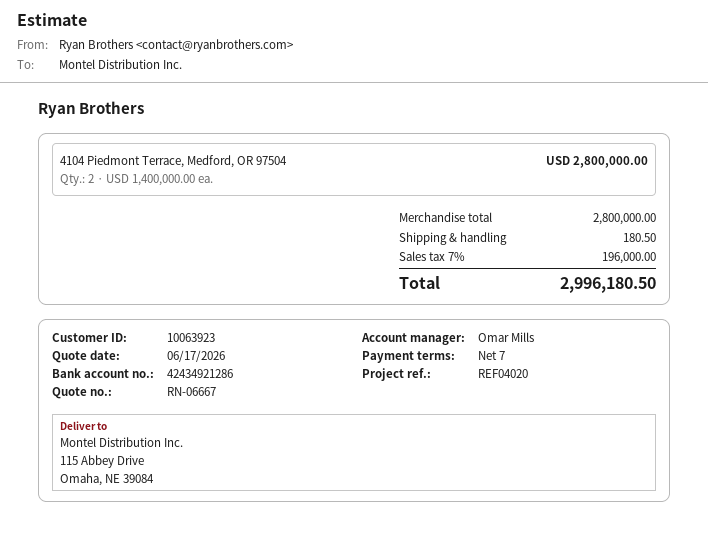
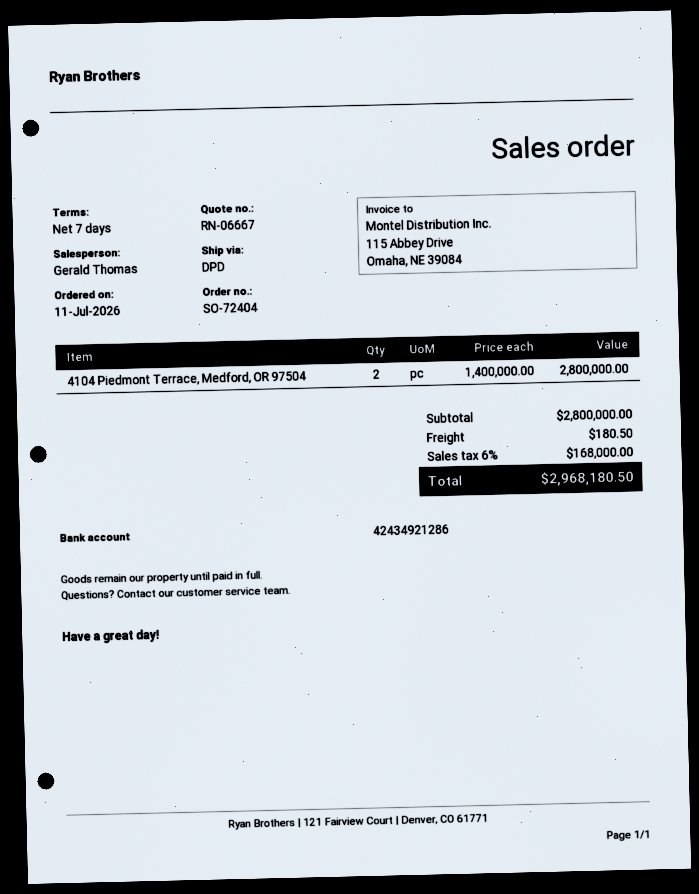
sales rep: Omar Mills -> Gerald Thomas
tax: 7% = 196000.00 -> 6% = 168000.00
total: 2996180.50 -> 2968180.50

